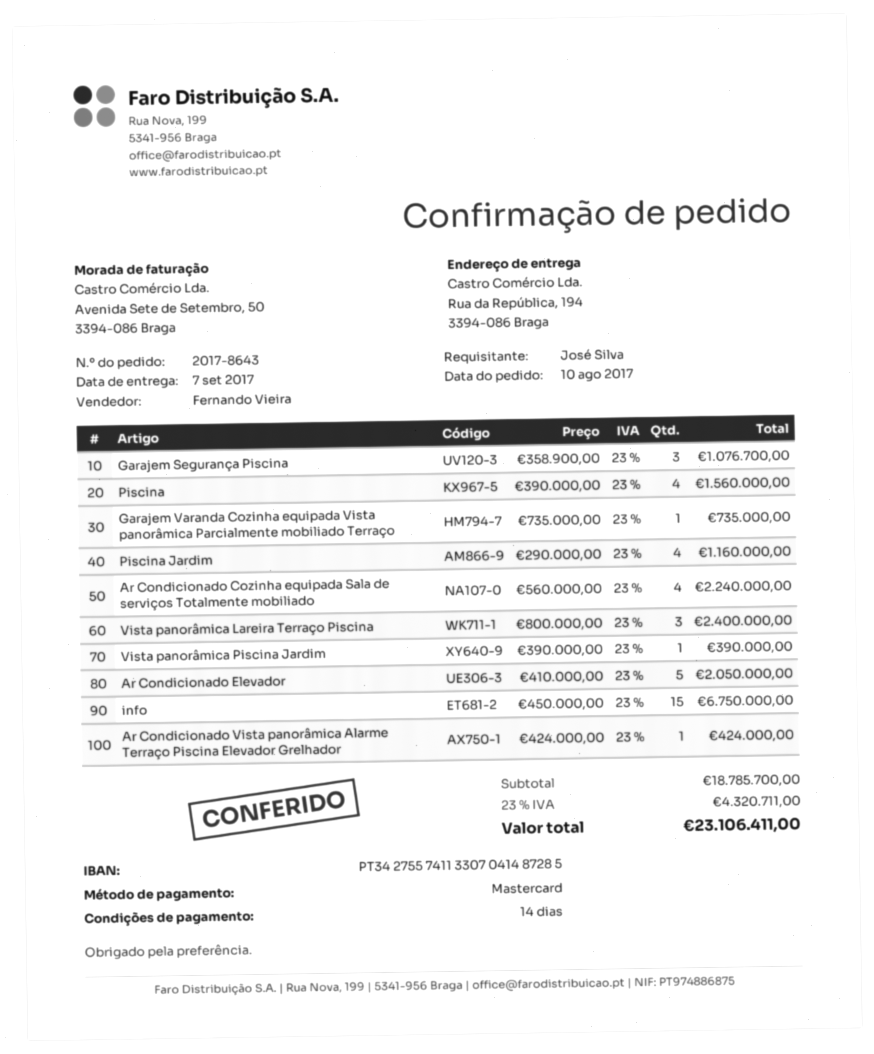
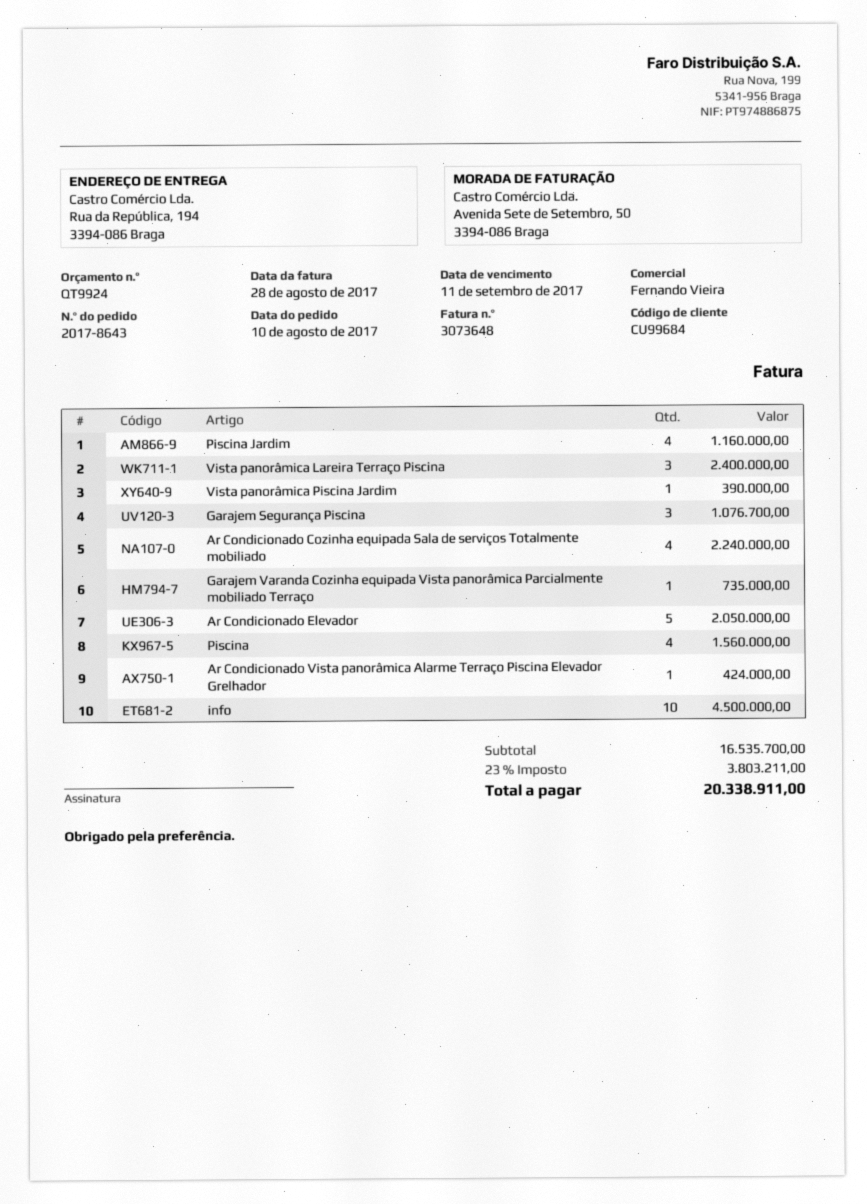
info: 15 for 6750000.00 -> 10 for 4500000.00
subtotal: 18785700.00 -> 16535700.00
tax: 23% = 4320711.00 -> 23% = 3803211.00
total: 23106411.00 -> 20338911.00

